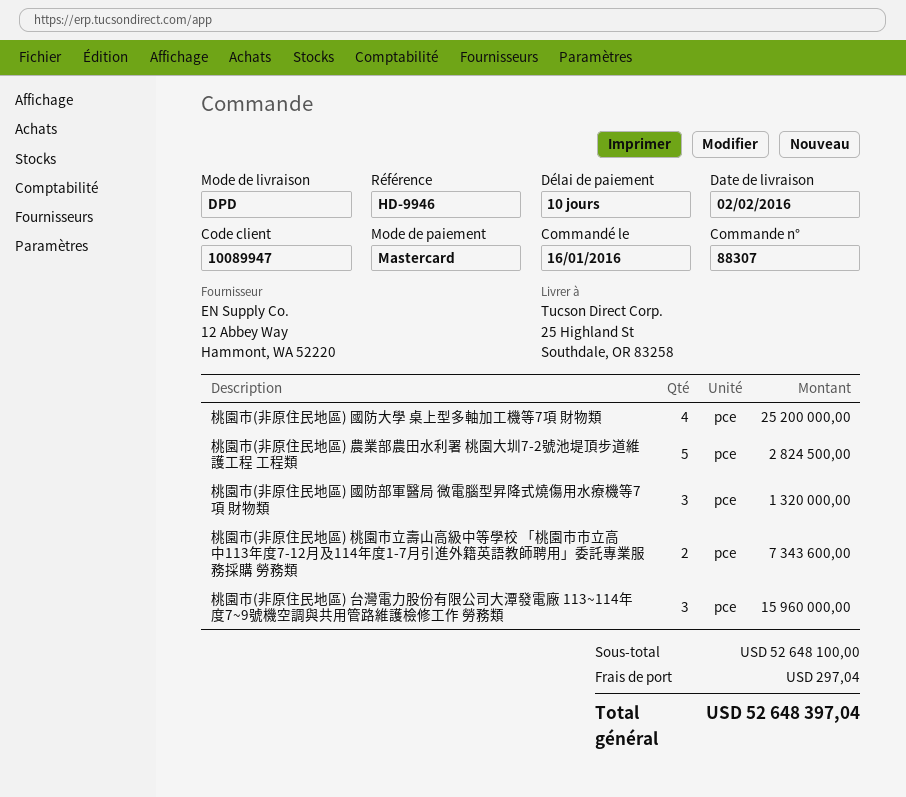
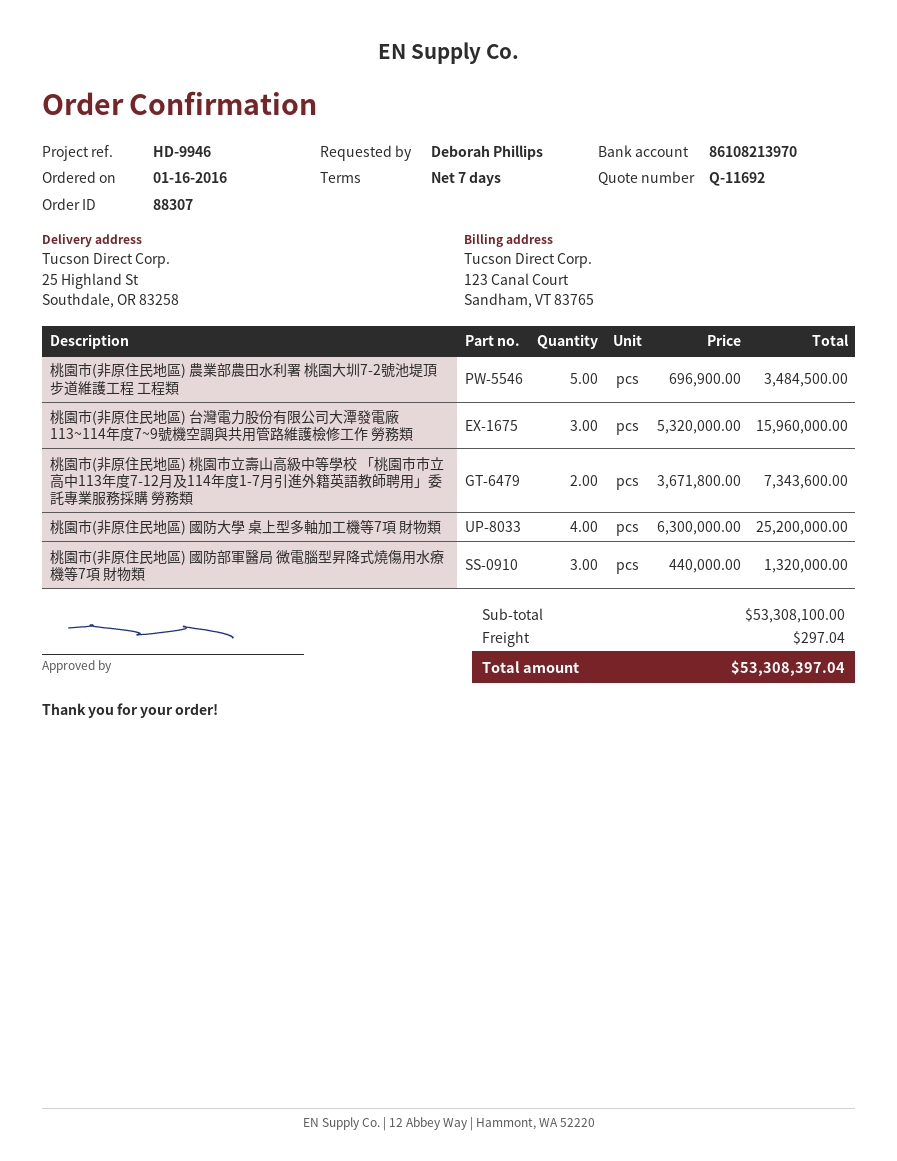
payment terms: 10 days -> 7 days
桃園市(非原住民地區) 農業部農田水利署 桃園大圳7-2號池堤頂步道維護工程 工程類: 5 for 2824500.00 -> 5 for 3484500.00
subtotal: 52648100.00 -> 53308100.00
total: 52648397.04 -> 53308397.04

